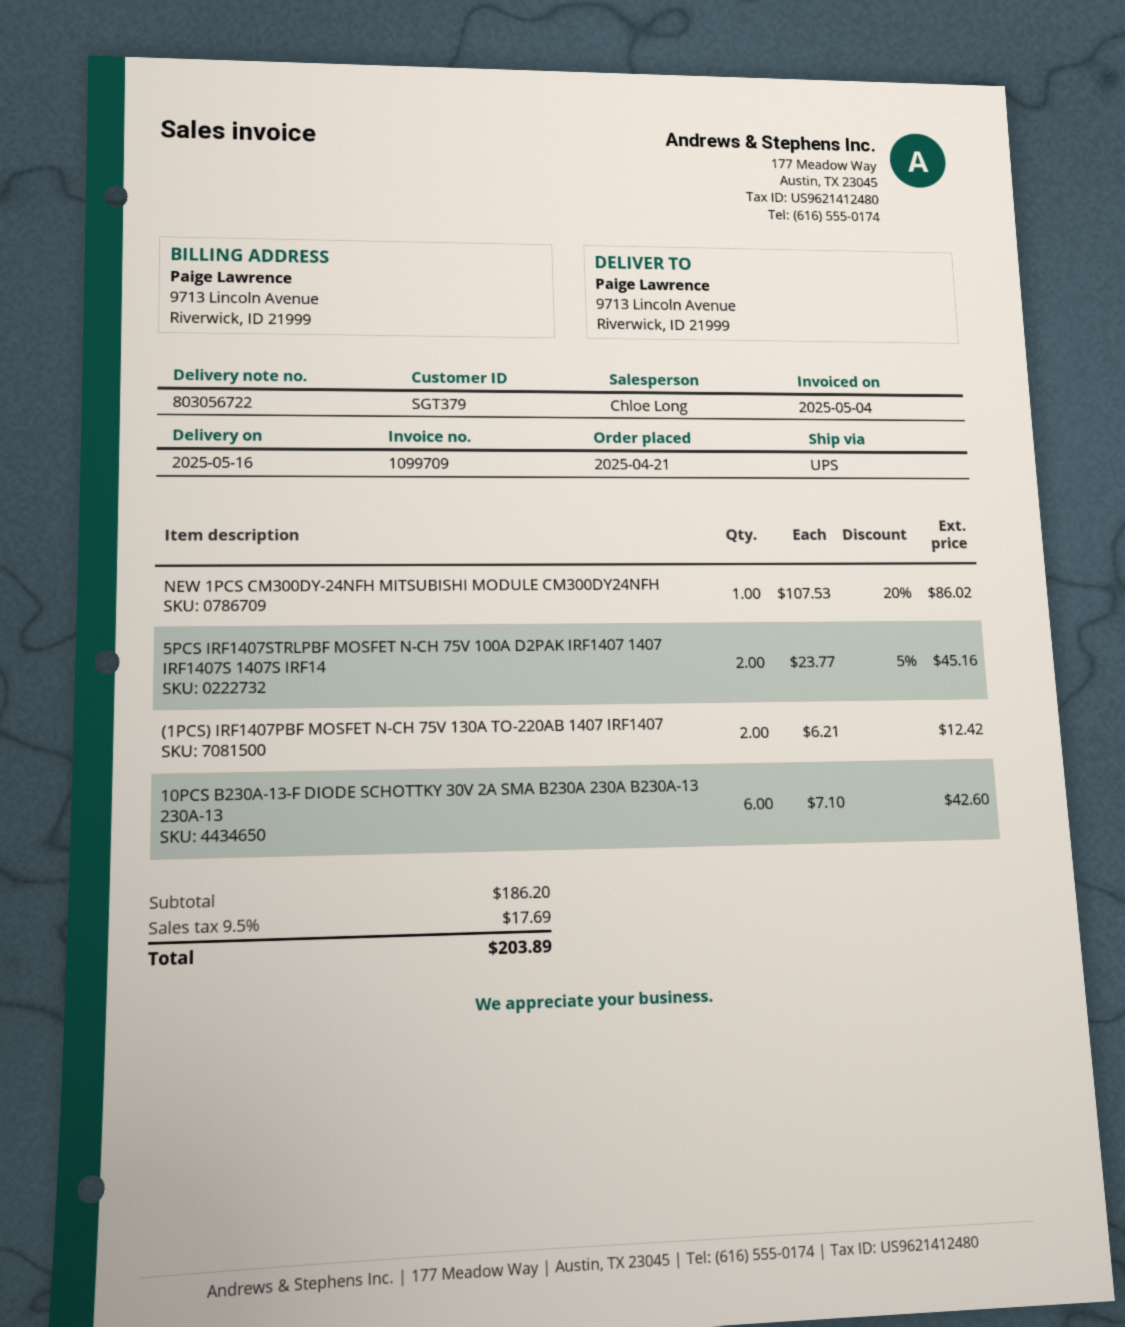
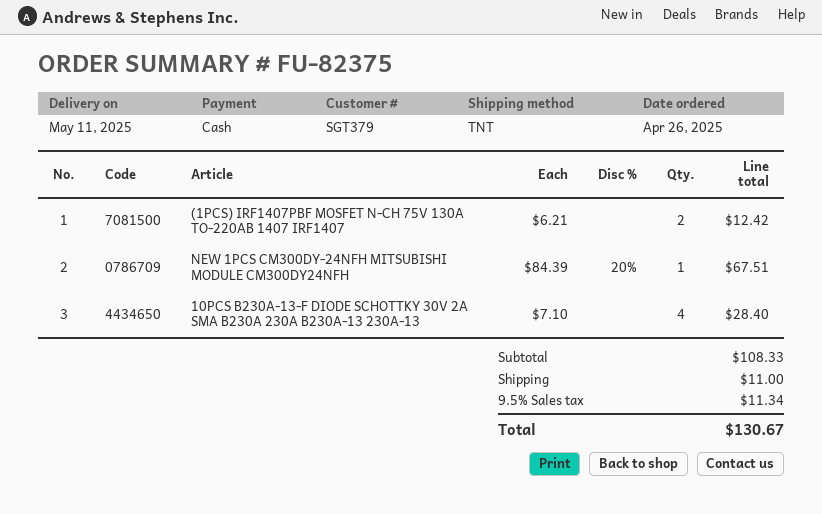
order date: 2025-04-21 -> 2025-04-26
delivery date: 2025-05-16 -> 2025-05-11
shipping method: UPS -> TNT
NEW 1PCS CM300DY-24NFH MITSUBISHI MODULE CM300DY24NFH: 1 x 107.53 - 20% = 86.02 -> 1 x 84.39 - 20% = 67.51
5PCS IRF1407STRLPBF MOSFET N-CH 75V 100A D2PAK IRF1407 1407 IRF1407S 1407S IRF14: 2 x 23.77 - 5% = 45.16 -> none
10PCS B230A-13-F DIODE SCHOTTKY 30V 2A SMA B230A 230A B230A-13 230A-13: 6 x 7.10 = 42.60 -> 4 x 7.10 = 28.40
subtotal: 186.20 -> 108.33
shipping: none -> 11.00
tax: 9.5% = 17.69 -> 9.5% = 11.34
total: 203.89 -> 130.67

